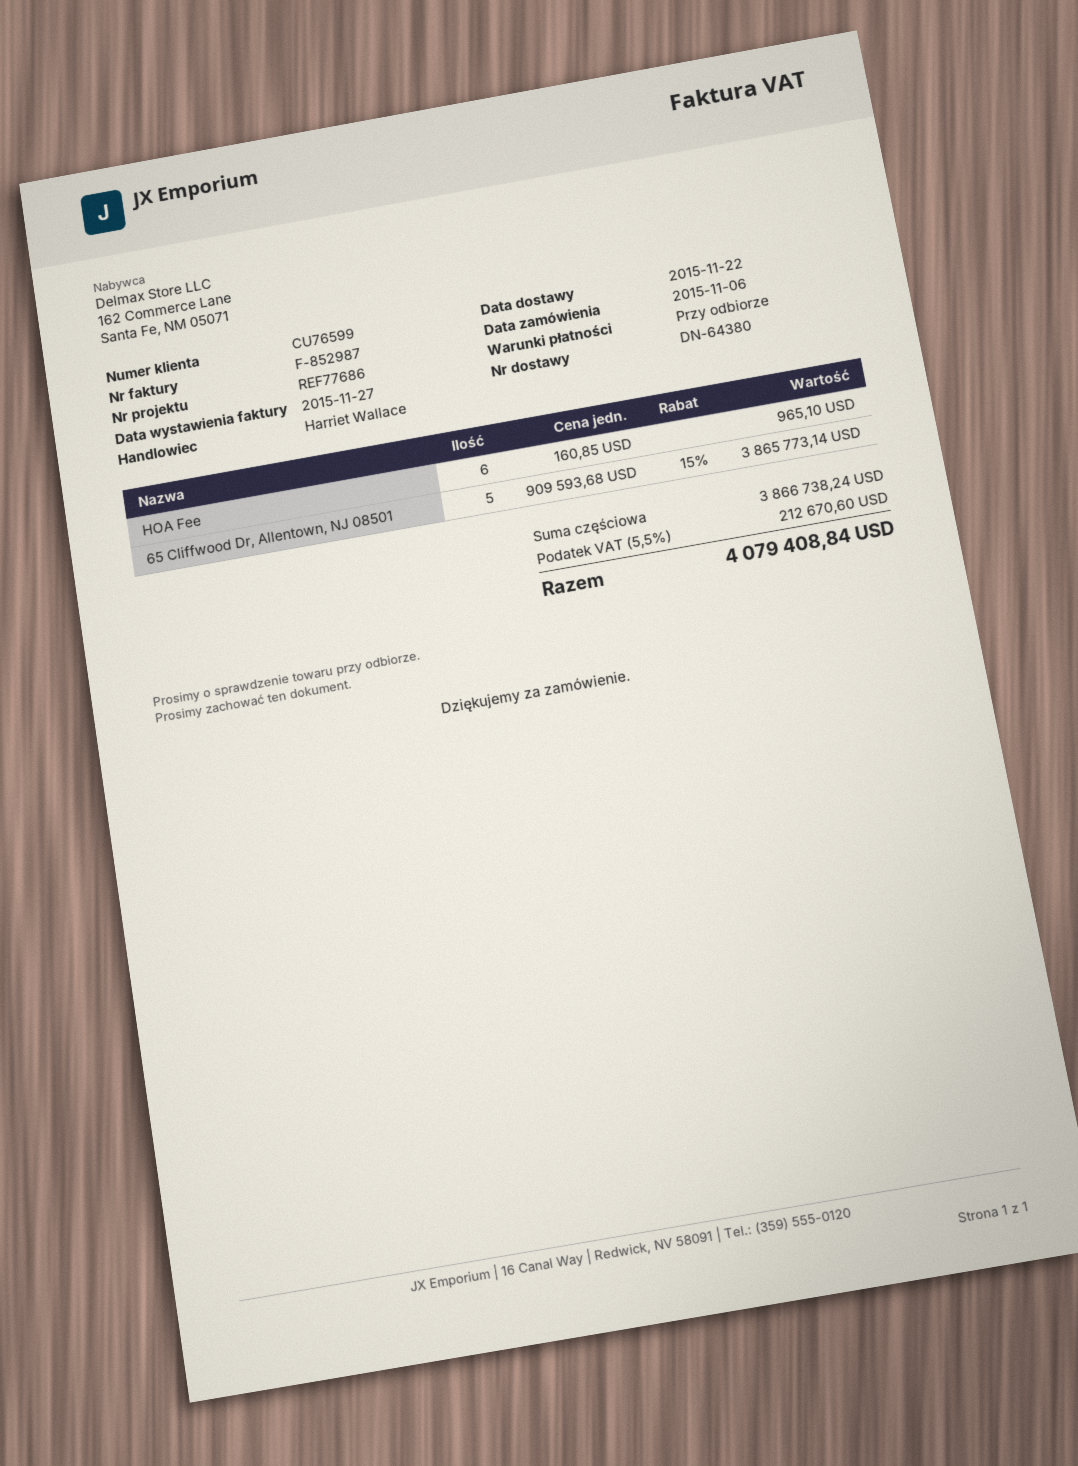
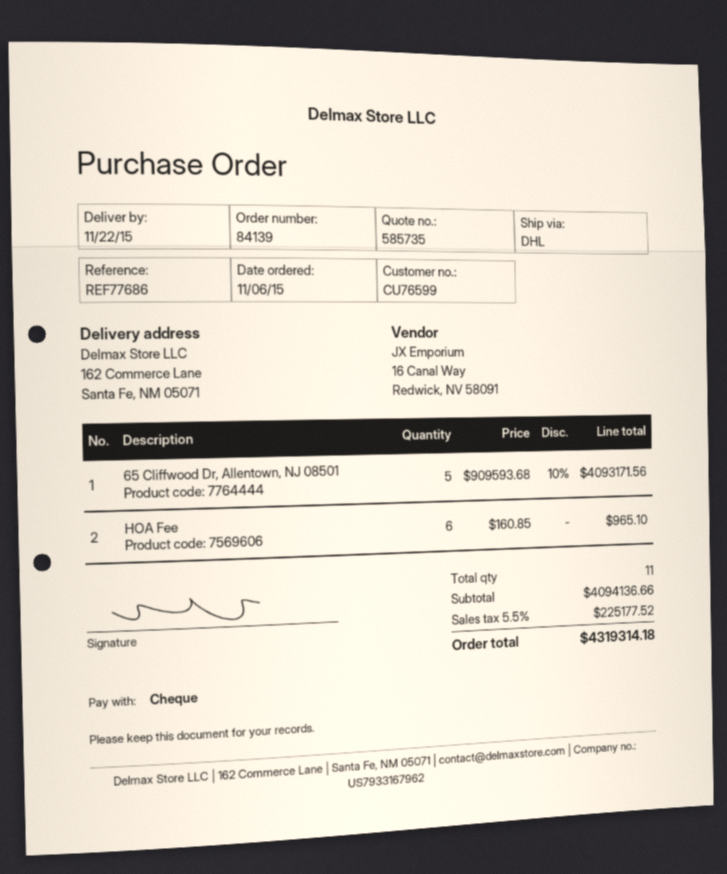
65 Cliffwood Dr, Allentown, NJ 08501: 5 x 909593.68 - 15% = 3865773.14 -> 5 x 909593.68 - 10% = 4093171.56
subtotal: 3866738.24 -> 4094136.66
tax: 5.5% = 212670.60 -> 5.5% = 225177.52
total: 4079408.84 -> 4319314.18

